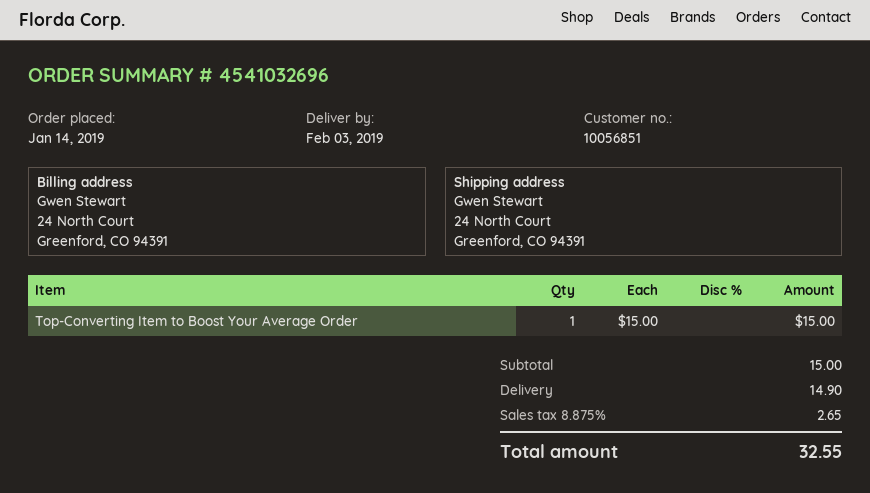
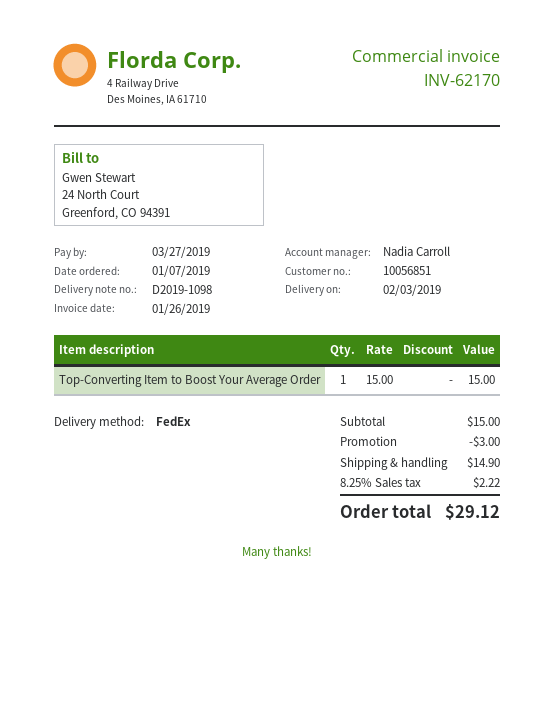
order date: 2019-01-14 -> 2019-01-07
discount: none -> 3.00
tax: 8.875% = 2.65 -> 8.25% = 2.22
total: 32.55 -> 29.12

